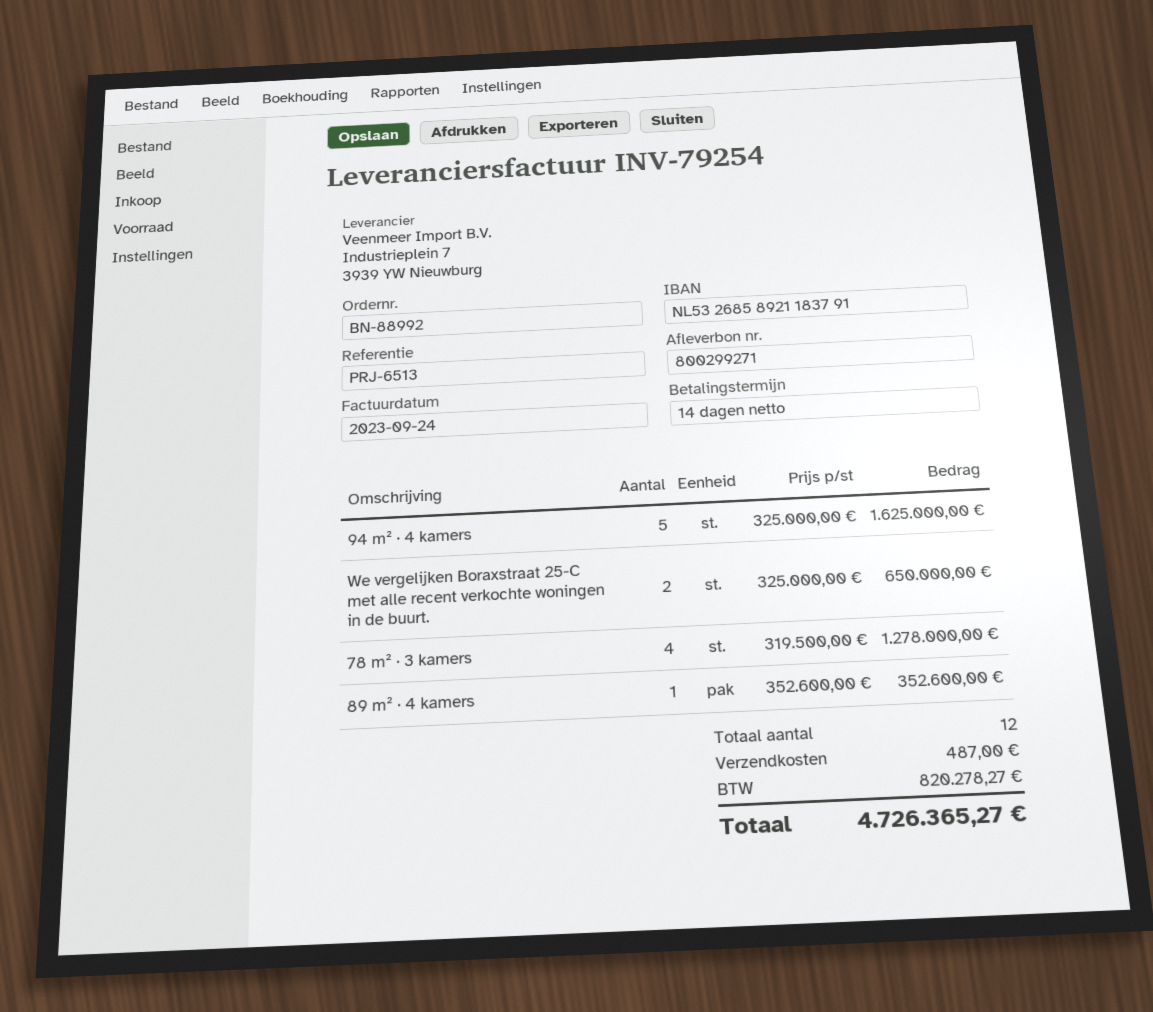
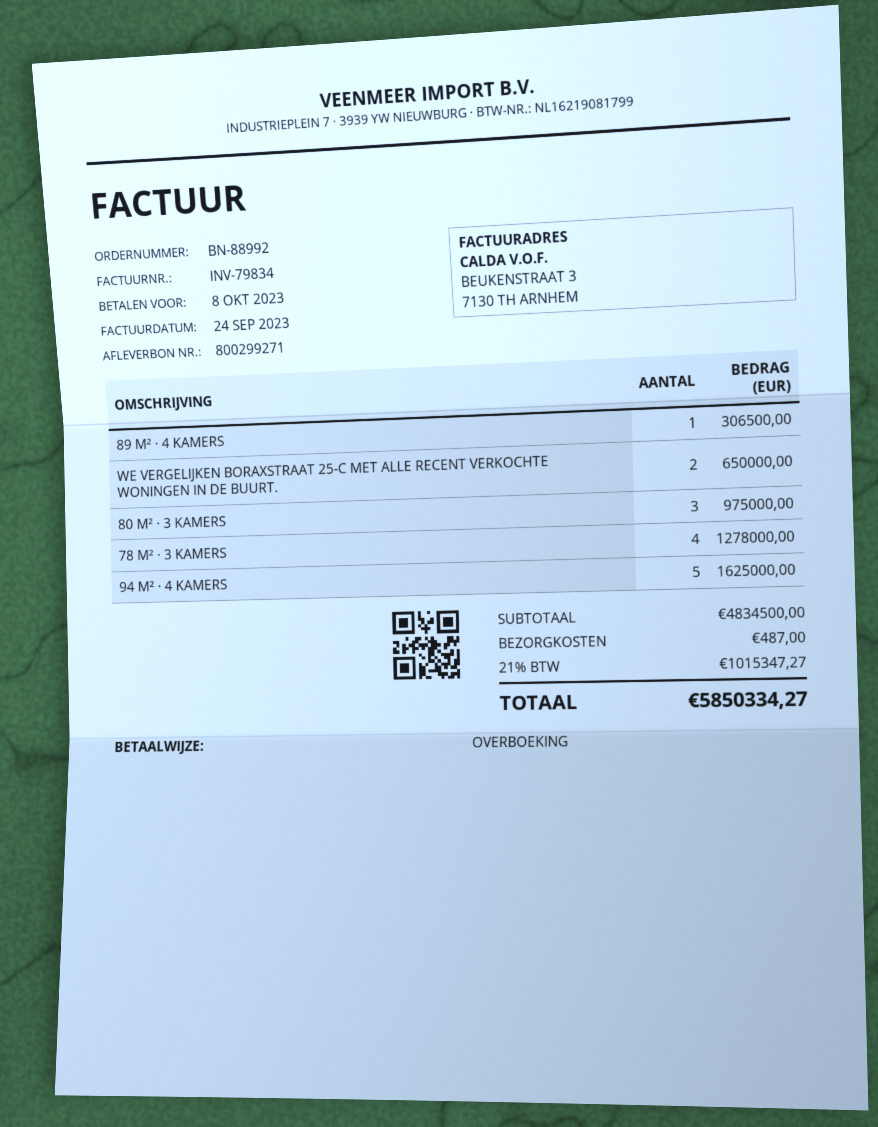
invoice number: INV-79254 -> INV-79834
89 m² · 4 kamers: 1 for 352600.00 -> 1 for 306500.00
80 M² · 3 KAMERS: none -> 3 for 975000.00
tax: 820278.27 -> 1015347.27
total: 4726365.27 -> 5850334.27

